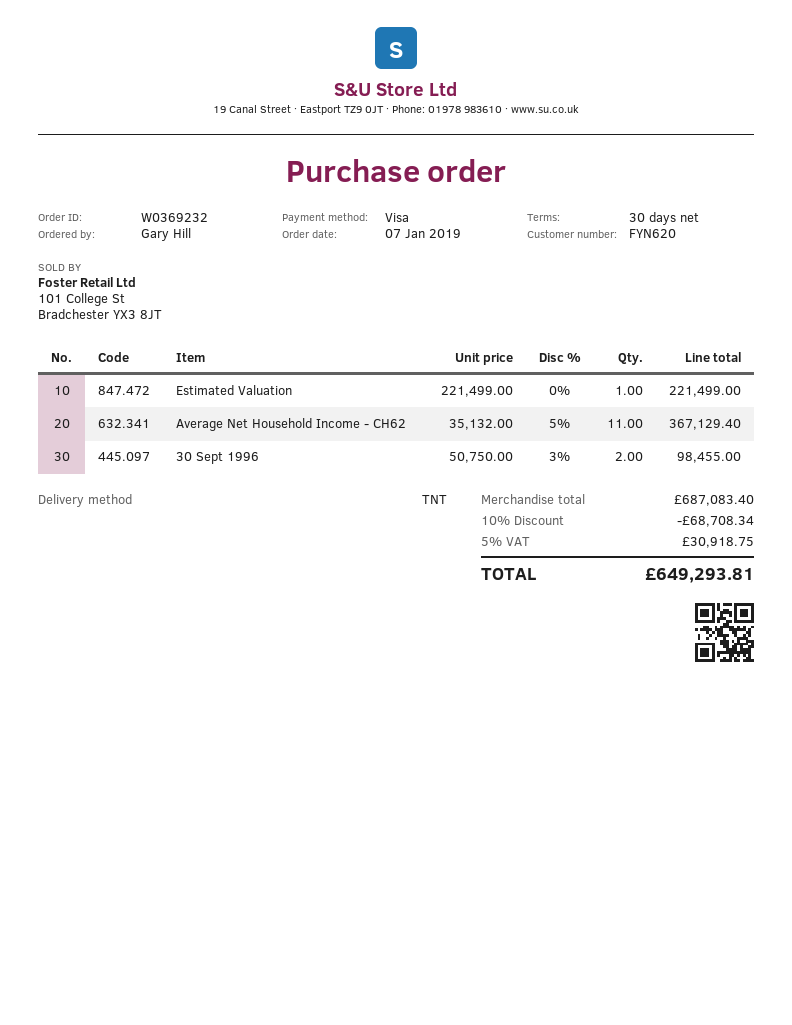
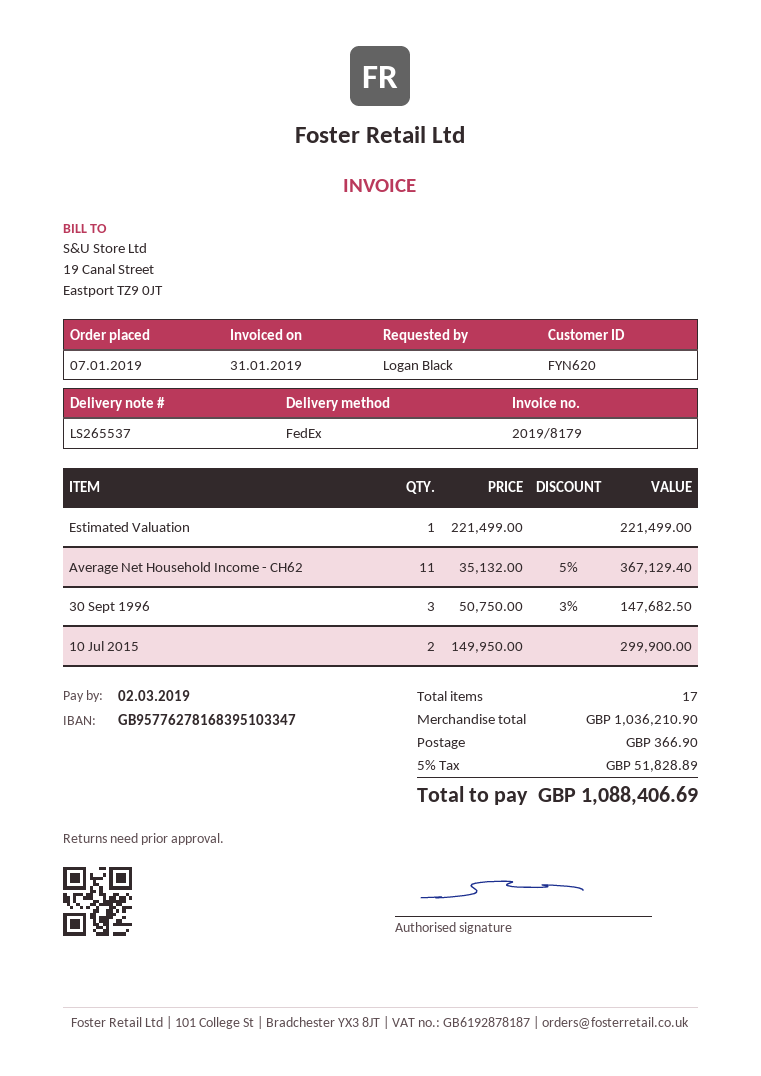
ordered by: Gary Hill -> Logan Black
shipping method: TNT -> FedEx
30 Sept 1996: 2 x 50750.00 - 3% = 98455.00 -> 3 x 50750.00 - 3% = 147682.50
10 Jul 2015: none -> 2 x 149950.00 = 299900.00
subtotal: 687083.40 -> 1036210.90
discount: 10% = 68708.34 -> none
shipping: none -> 366.90
tax: 5% = 30918.75 -> 5% = 51828.89
total: 649293.81 -> 1088406.69

